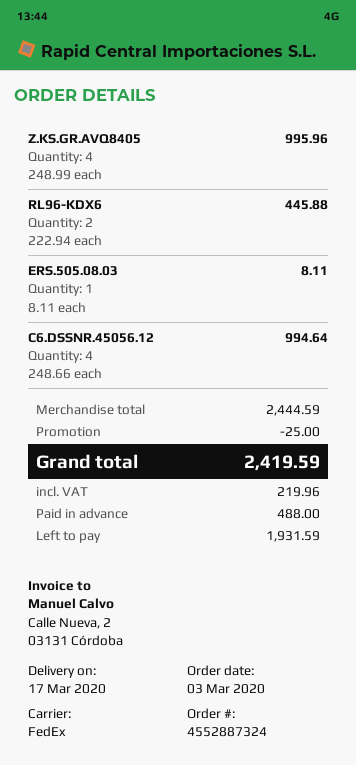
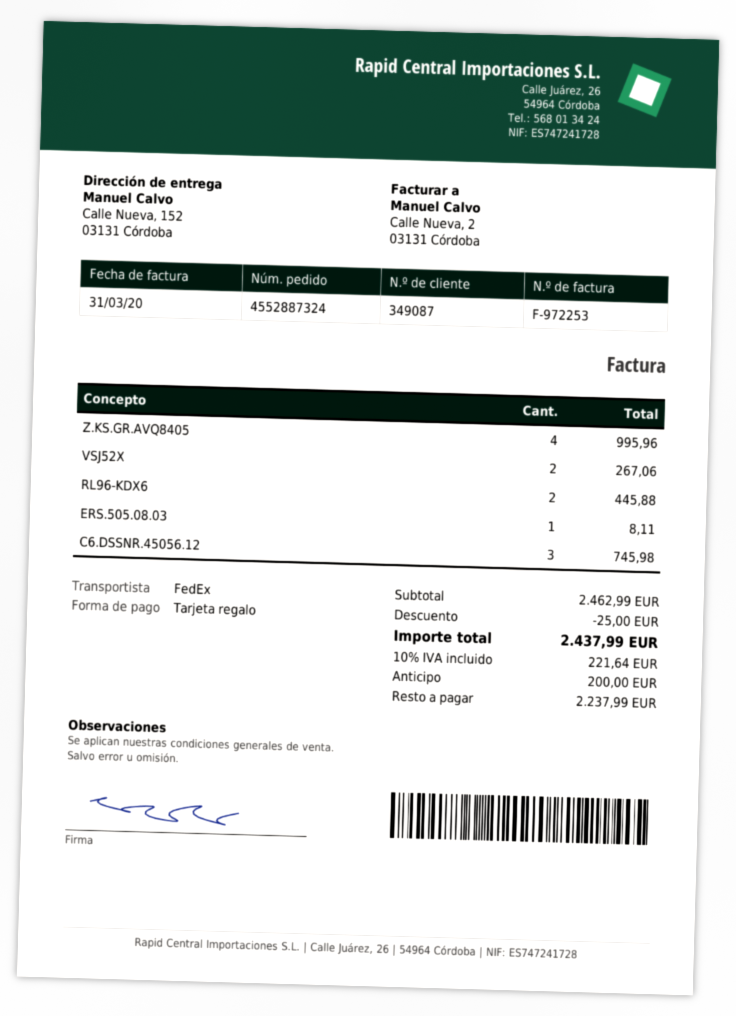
C6.DSSNR.45056.12: 4 for 994.64 -> 3 for 745.98
VSJ52X: none -> 2 for 267.06
subtotal: 2444.59 -> 2462.99
tax: 219.96 -> 221.64
total: 2419.59 -> 2437.99
deposit: 488.00 -> 200.00
balance: 1931.59 -> 2237.99

